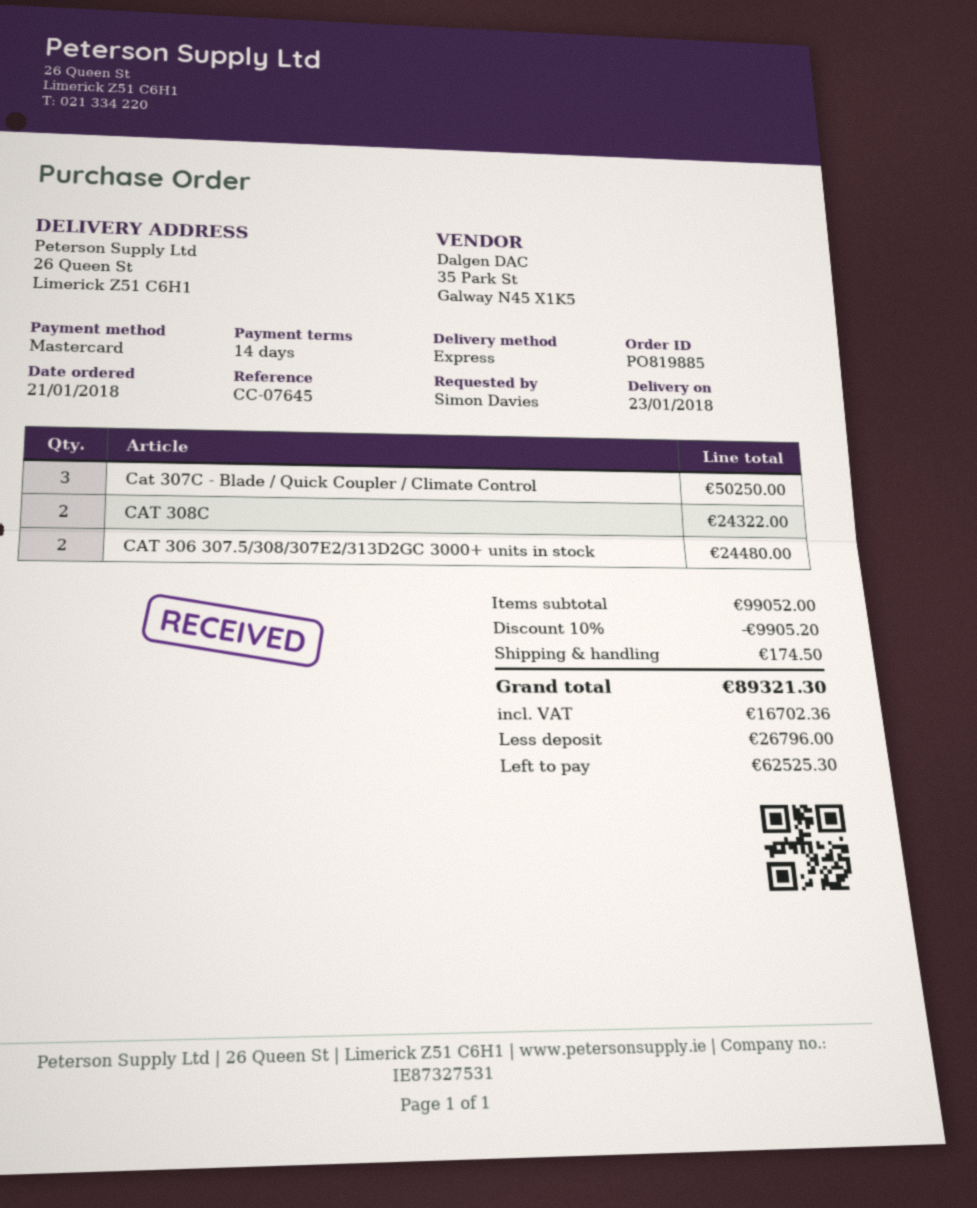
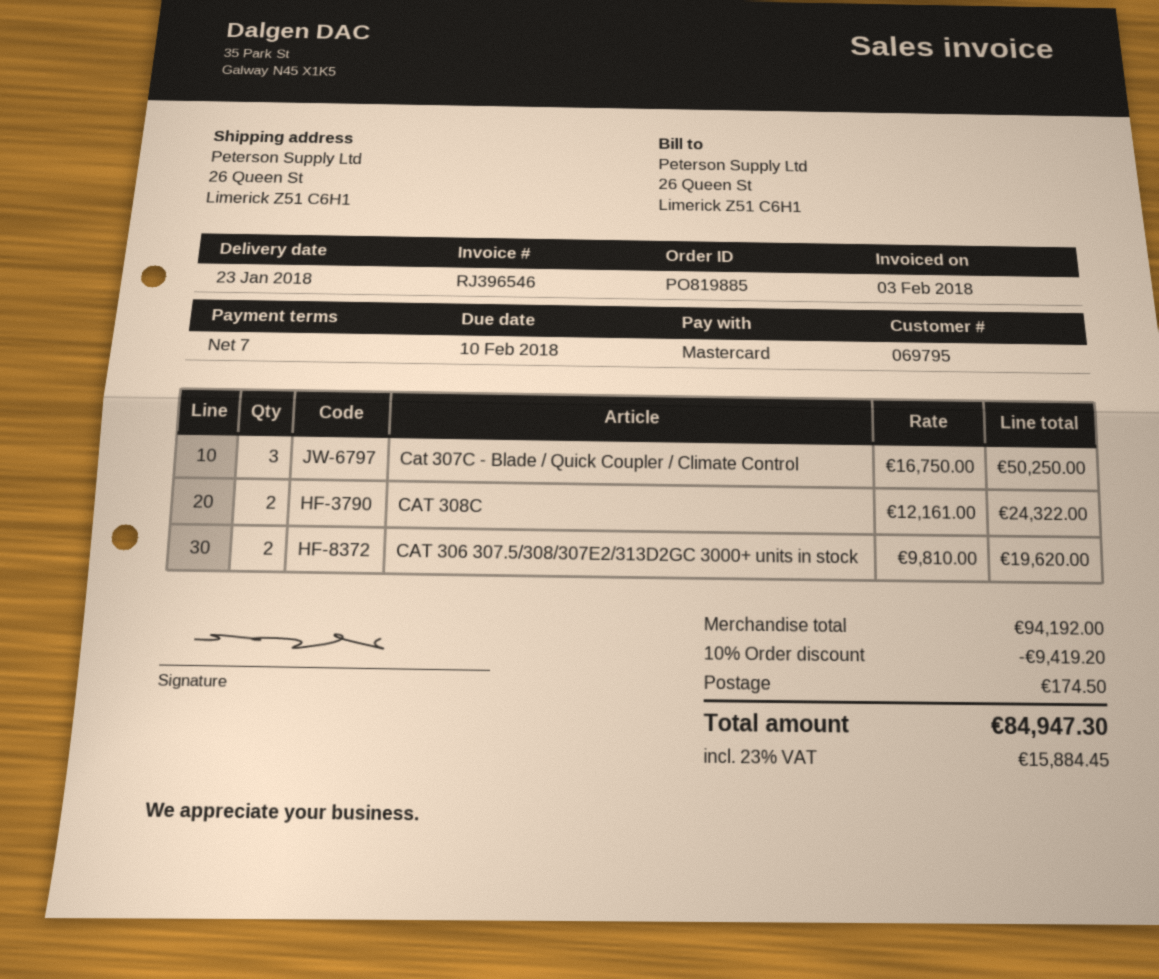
payment terms: 14 days -> 7 days
CAT 306 307.5/308/307E2/313D2GC 3000+ units in stock: 2 for 24480.00 -> 2 for 19620.00
subtotal: 99052.00 -> 94192.00
discount: 10% = 9905.20 -> 10% = 9419.20
tax: 16702.36 -> 15884.45
total: 89321.30 -> 84947.30

